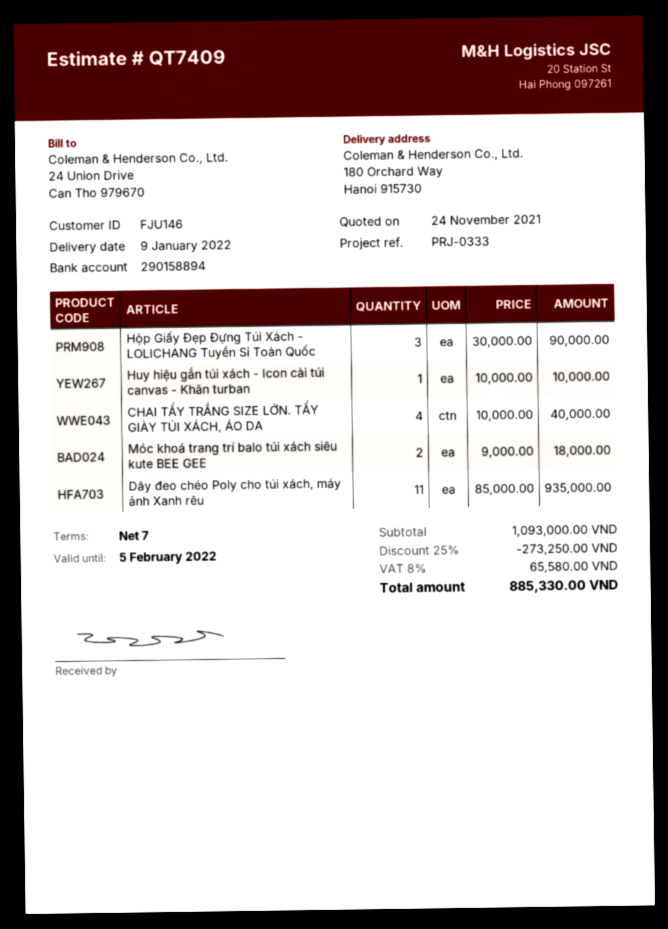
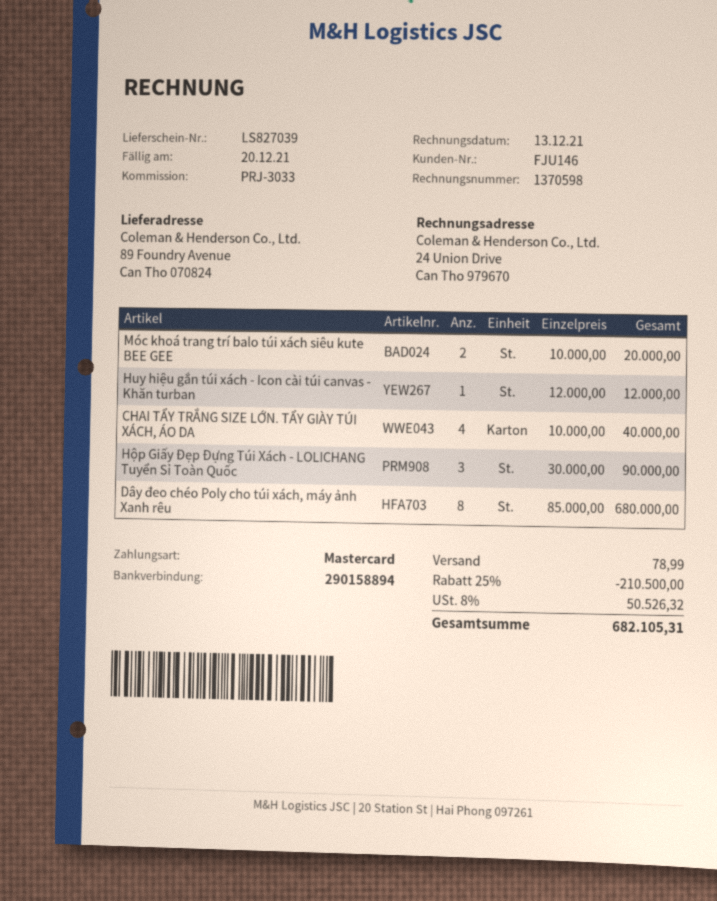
reference: PRJ-0333 -> PRJ-3033
ship to: 180 Orchard Way, Hanoi 915730 -> 89 Foundry Avenue, Can Tho 070824
Huy hiệu gắn túi xách - Icon cài túi canvas - Khăn turban: 1 x 10000.00 = 10000.00 -> 1 x 12000.00 = 12000.00
Móc khoá trang trí balo túi xách siêu kute BEE GEE: 2 x 9000.00 = 18000.00 -> 2 x 10000.00 = 20000.00
Dây đeo chéo Poly cho túi xách, máy ảnh Xanh rêu: 11 x 85000.00 = 935000.00 -> 8 x 85000.00 = 680000.00
discount: 25% = 273250.00 -> 25% = 210500.00
shipping: none -> 78.99
tax: 8% = 65580.00 -> 8% = 50526.32
total: 885330.00 -> 682105.31

